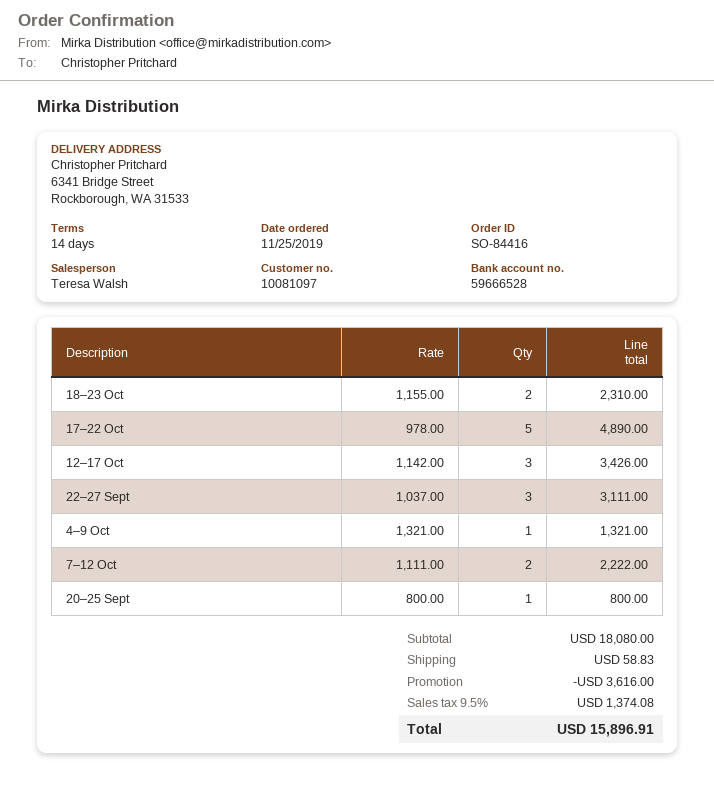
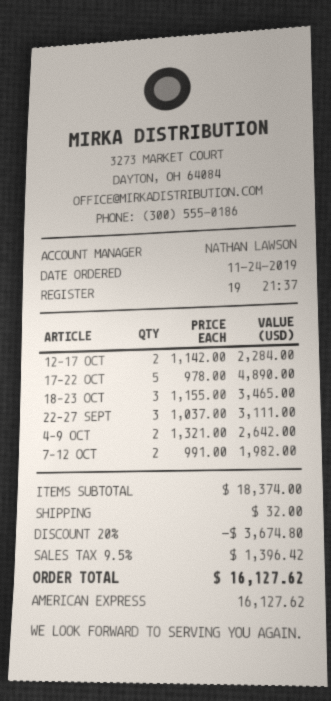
order date: 2019-11-25 -> 2019-11-24
sales rep: Teresa Walsh -> NATHAN LAWSON
18–23 Oct: 2 x 1155.00 = 2310.00 -> 3 x 1155.00 = 3465.00
12–17 Oct: 3 x 1142.00 = 3426.00 -> 2 x 1142.00 = 2284.00
4–9 Oct: 1 x 1321.00 = 1321.00 -> 2 x 1321.00 = 2642.00
7–12 Oct: 2 x 1111.00 = 2222.00 -> 2 x 991.00 = 1982.00
20–25 Sept: 1 x 800.00 = 800.00 -> none
subtotal: 18080.00 -> 18374.00
discount: 3616.00 -> 3674.80
shipping: 58.83 -> 32.00
tax: 9.5% = 1374.08 -> 9.5% = 1396.42
total: 15896.91 -> 16127.62

